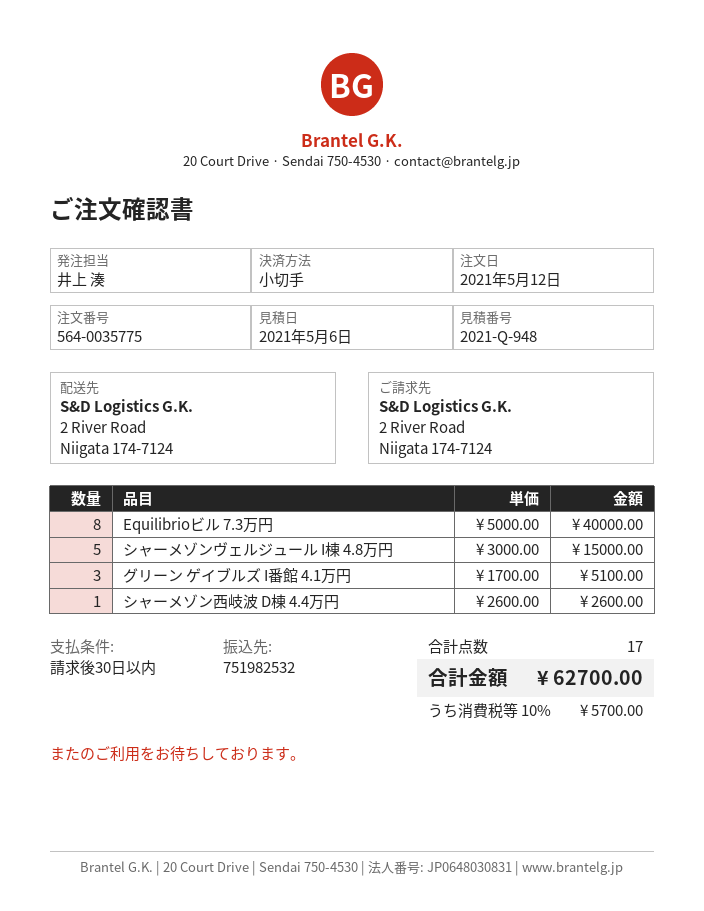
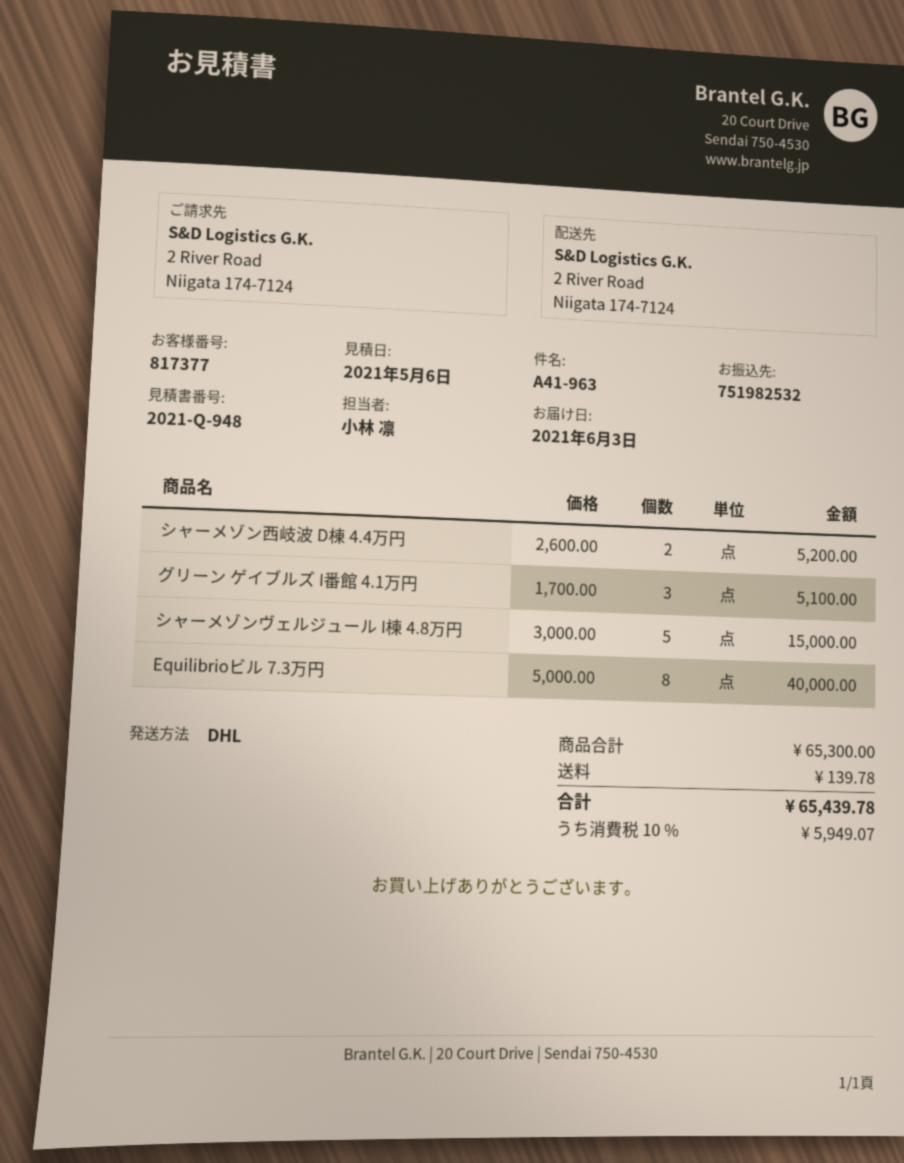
シャーメゾン西岐波 D棟 4.4万円: 1 x 2600.00 = 2600.00 -> 2 x 2600.00 = 5200.00
shipping: none -> 139.78
tax: 10% = 5700.00 -> 10% = 5949.07
total: 62700.00 -> 65439.78

